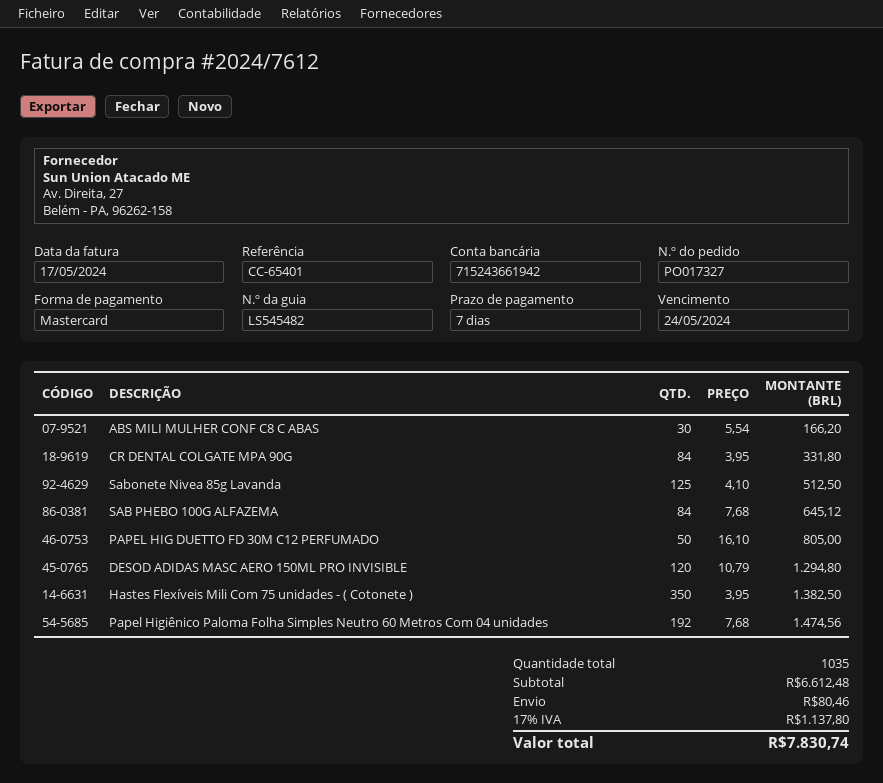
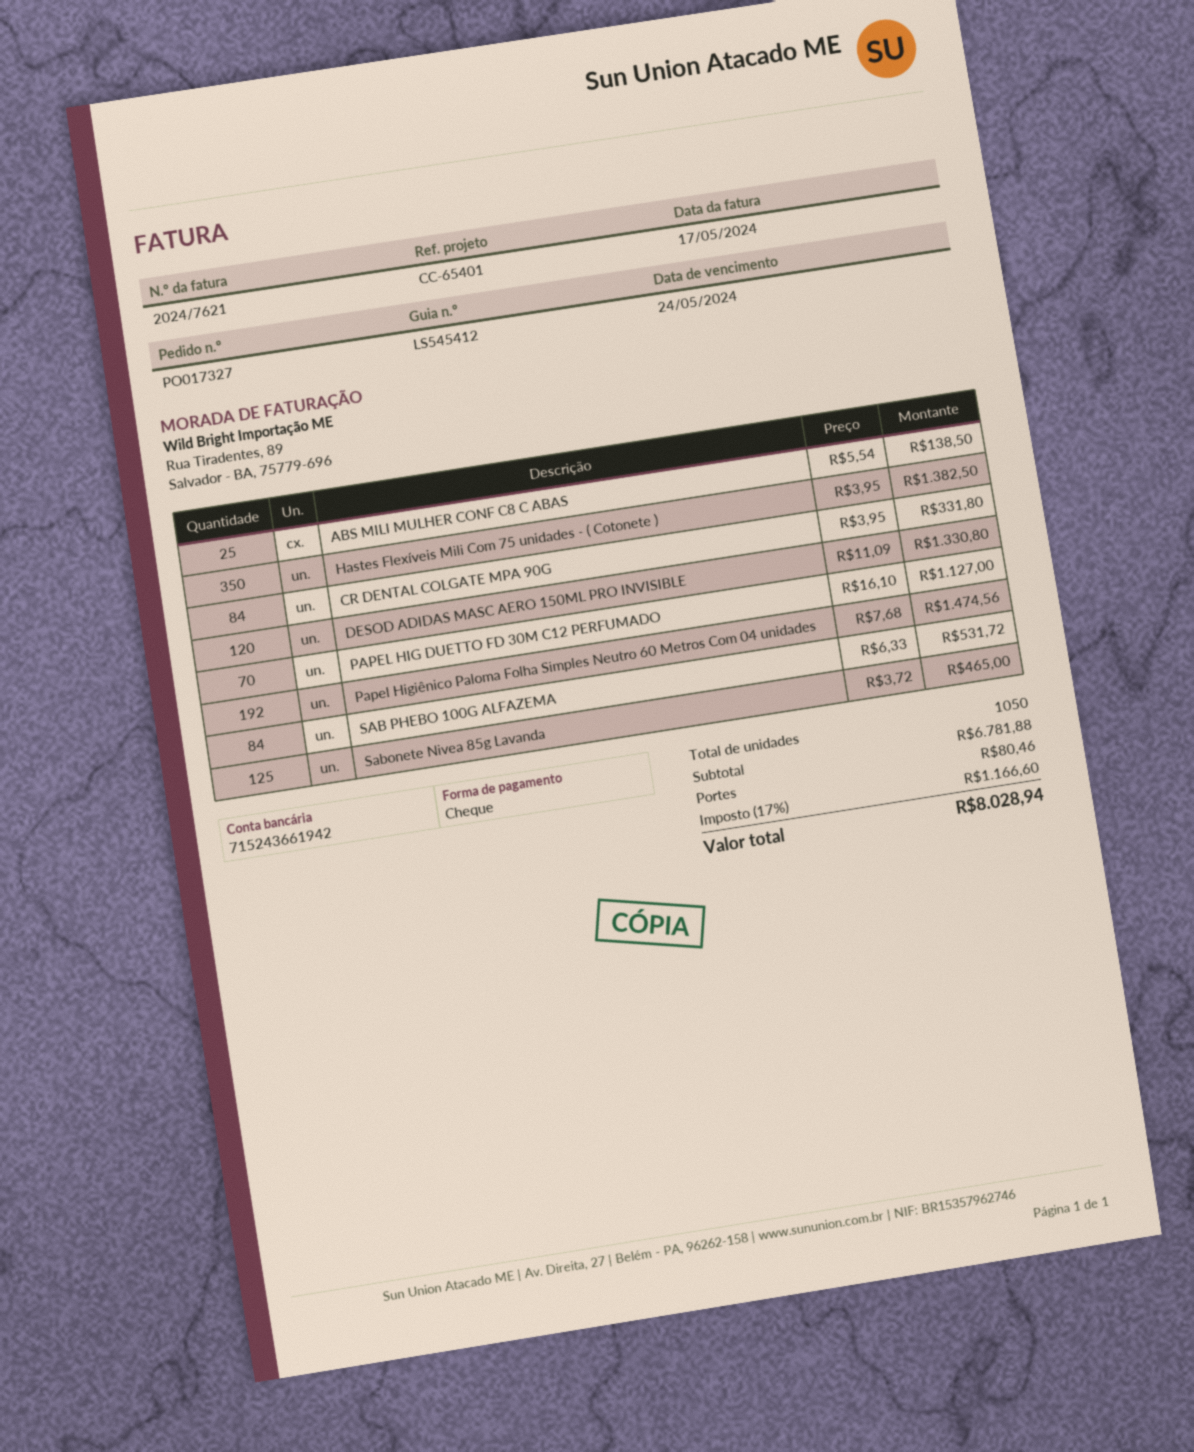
delivery note number: LS545482 -> LS545412
invoice number: 2024/7612 -> 2024/7621
payment method: Mastercard -> cheque
ABS MILI MULHER CONF C8 C ABAS: 30 x 5.54 = 166.20 -> 25 x 5.54 = 138.50
Sabonete Nivea 85g Lavanda: 125 x 4.10 = 512.50 -> 125 x 3.72 = 465.00
SAB PHEBO 100G ALFAZEMA: 84 x 7.68 = 645.12 -> 84 x 6.33 = 531.72
PAPEL HIG DUETTO FD 30M C12 PERFUMADO: 50 x 16.10 = 805.00 -> 70 x 16.10 = 1127.00
DESOD ADIDAS MASC AERO 150ML PRO INVISIBLE: 120 x 10.79 = 1294.80 -> 120 x 11.09 = 1330.80
total quantity: 1035 -> 1050
subtotal: 6612.48 -> 6781.88
tax: 17% = 1137.80 -> 17% = 1166.60
total: 7830.74 -> 8028.94

